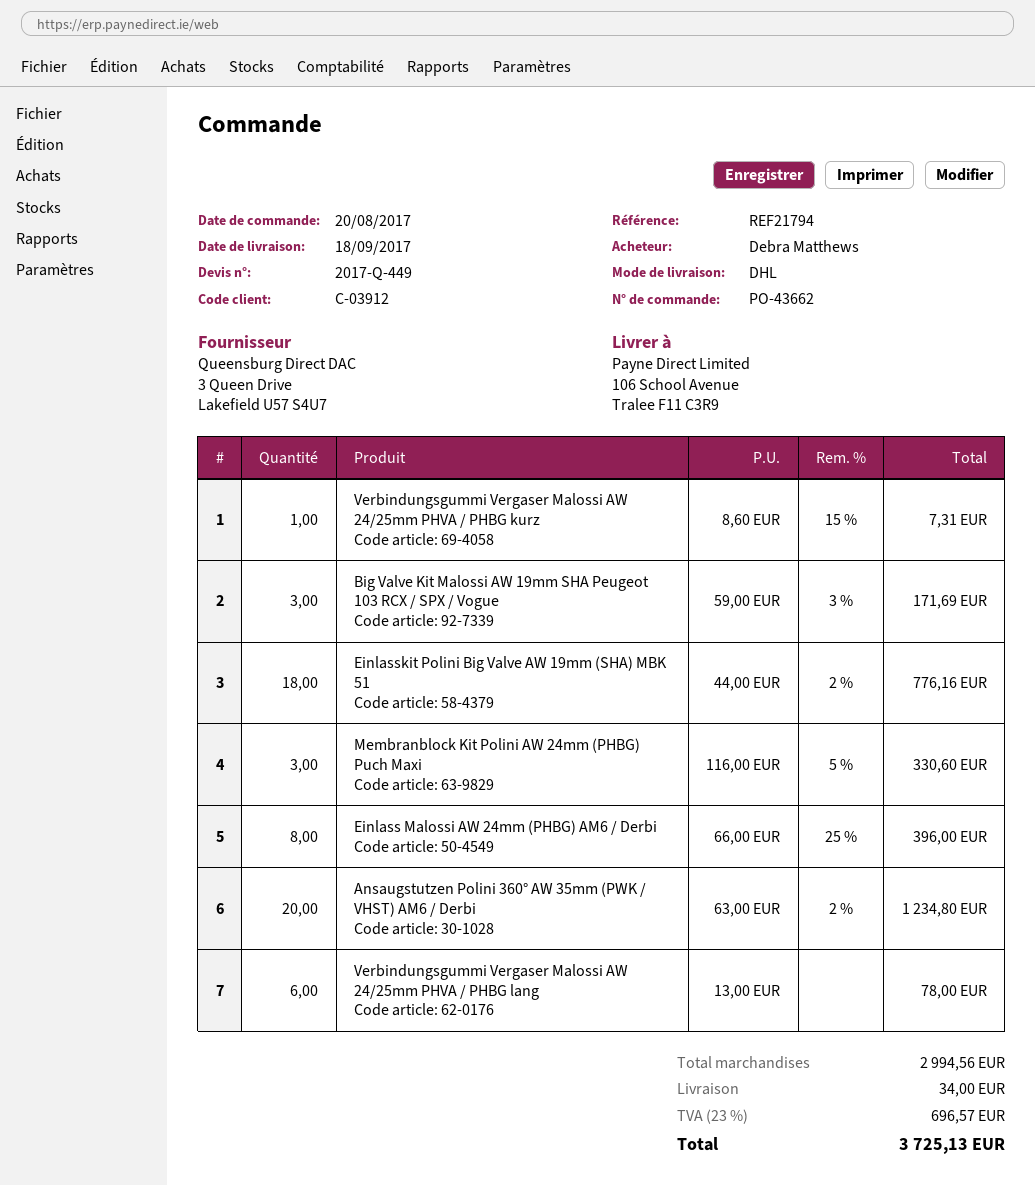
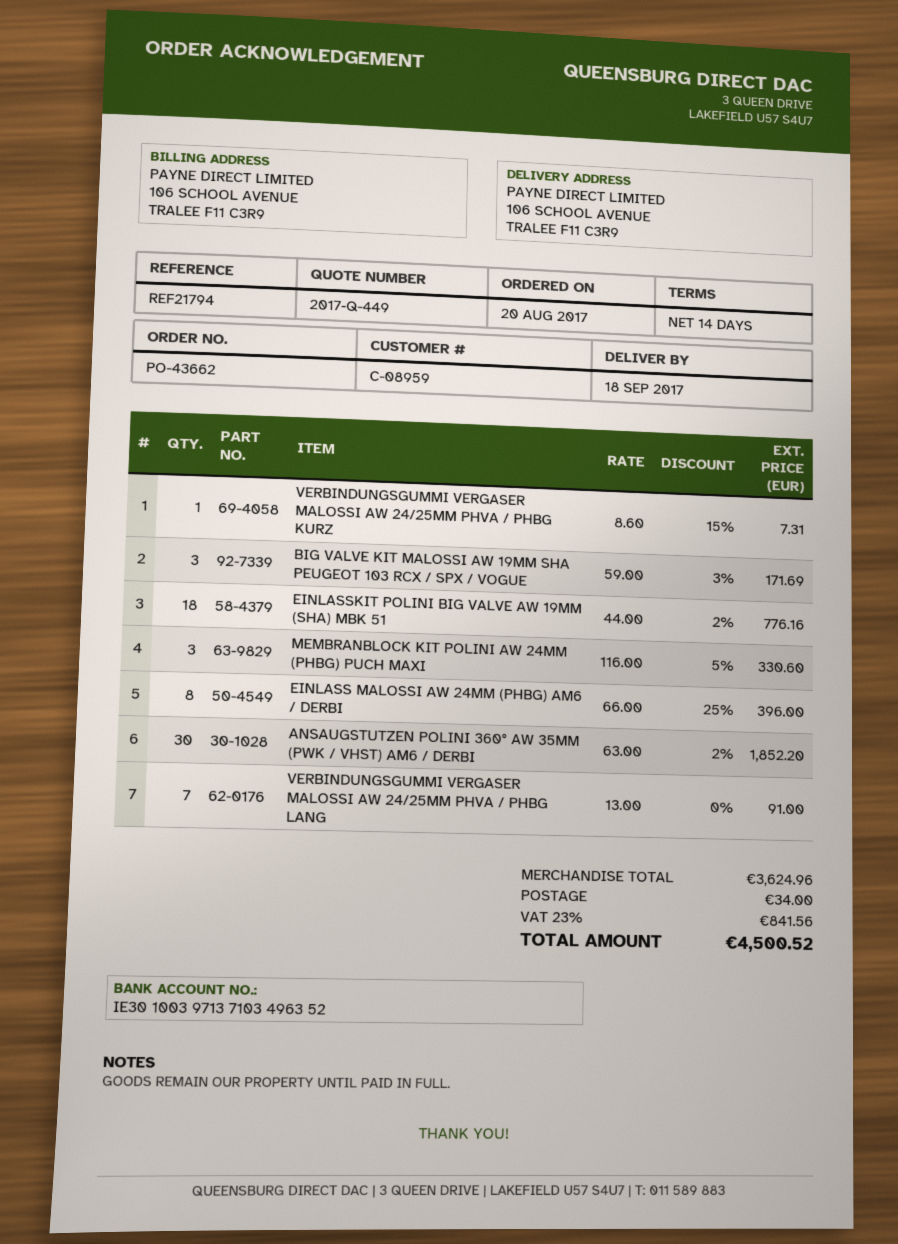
customer number: C-03912 -> C-08959
Ansaugstutzen Polini 360° AW 35mm (PWK / VHST) AM6 / Derbi: 20 x 63.00 - 2% = 1234.80 -> 30 x 63.00 - 2% = 1852.20
Verbindungsgummi Vergaser Malossi AW 24/25mm PHVA / PHBG lang: 6 x 13.00 = 78.00 -> 7 x 13.00 = 91.00
subtotal: 2994.56 -> 3624.96
tax: 23% = 696.57 -> 23% = 841.56
total: 3725.13 -> 4500.52

